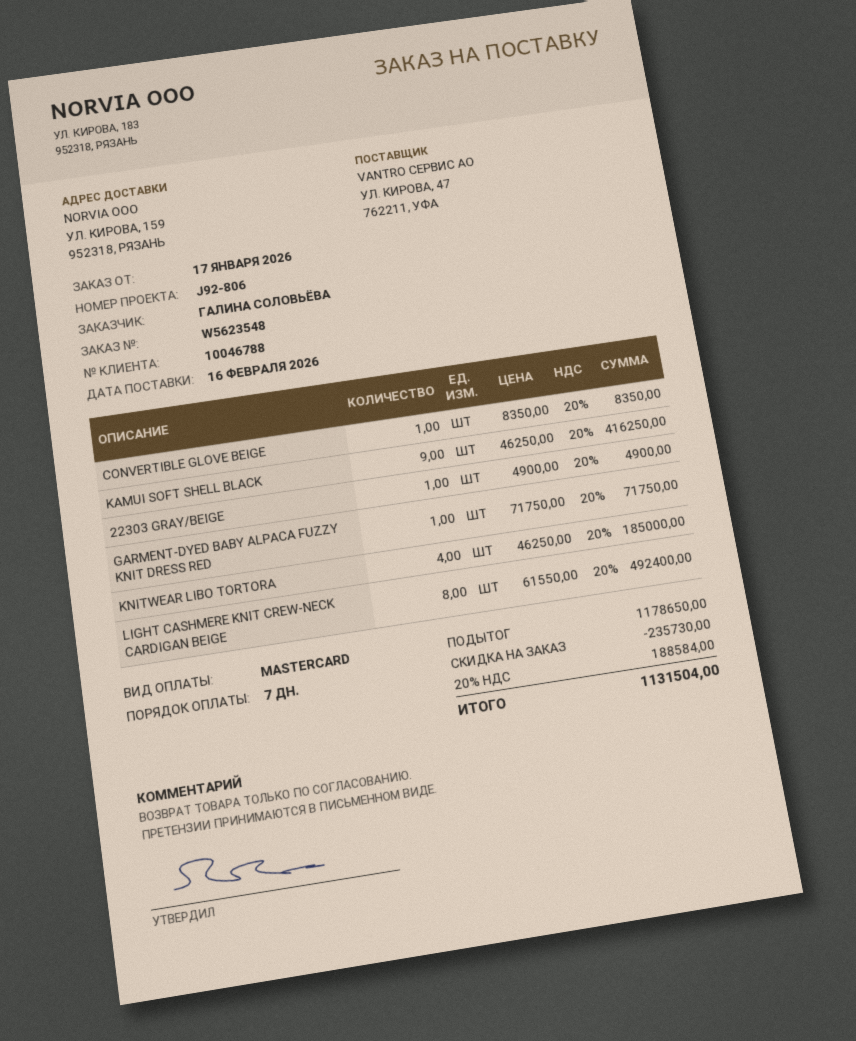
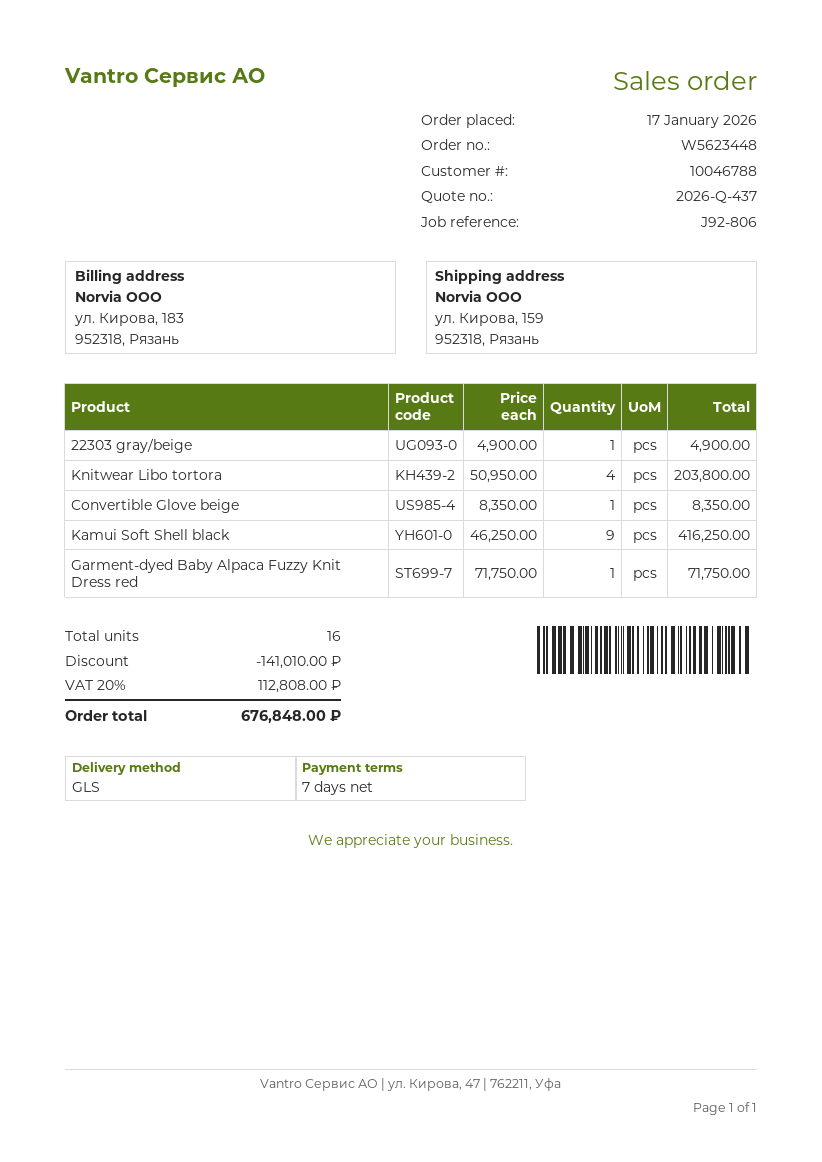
order number: W5623548 -> W5623448
KNITWEAR LIBO TORTORA: 4 x 46250.00 = 185000.00 -> 4 x 50950.00 = 203800.00
LIGHT CASHMERE KNIT CREW-NECK CARDIGAN BEIGE: 8 x 61550.00 = 492400.00 -> none
discount: 235730.00 -> 141010.00
tax: 20% = 188584.00 -> 20% = 112808.00
total: 1131504.00 -> 676848.00

